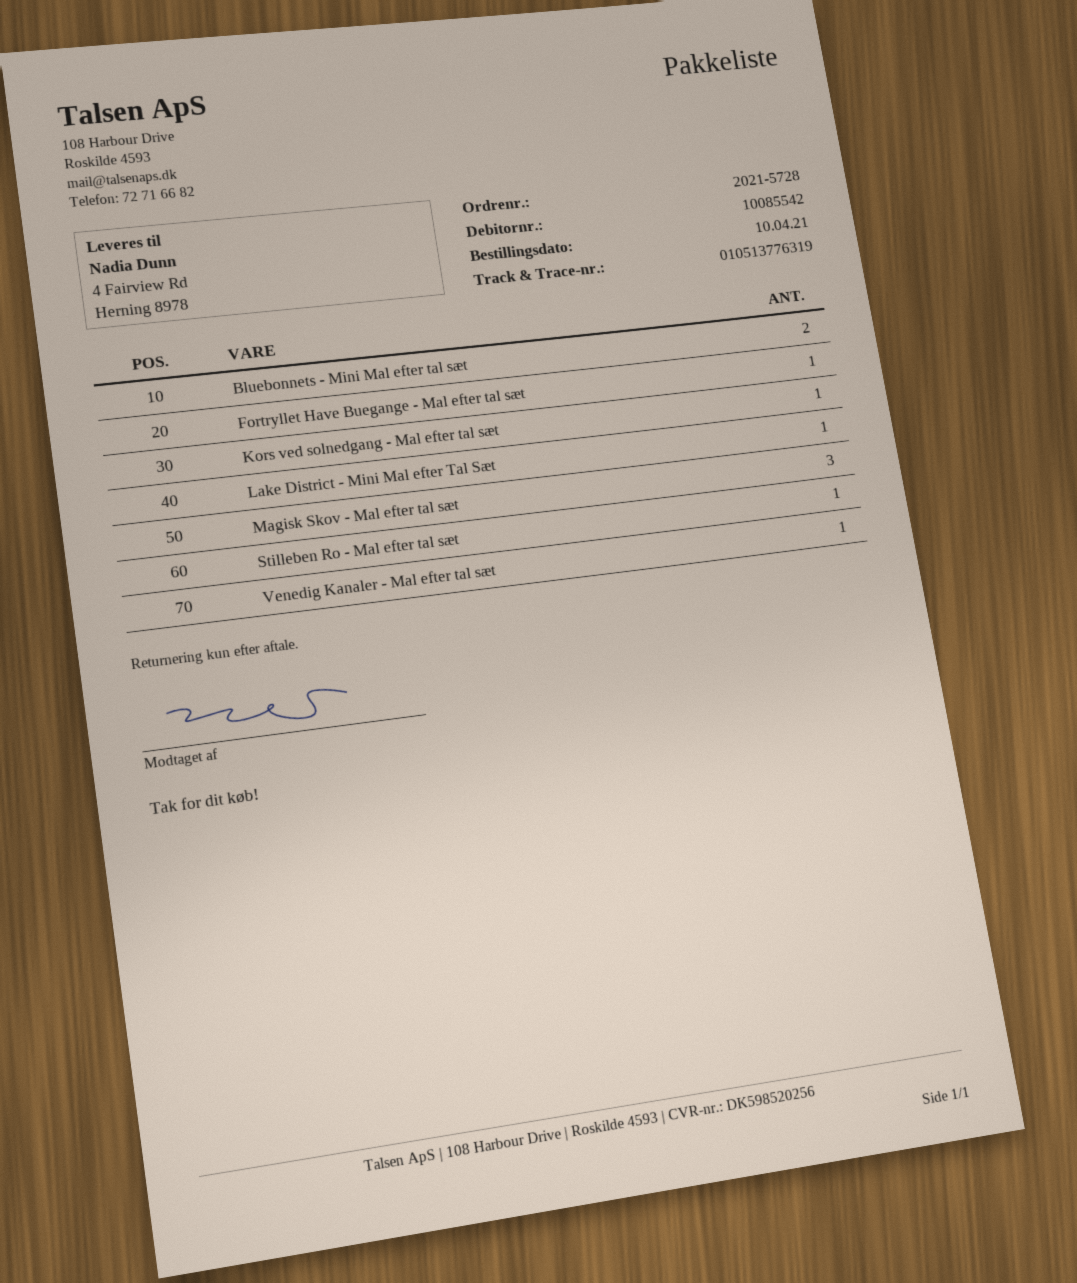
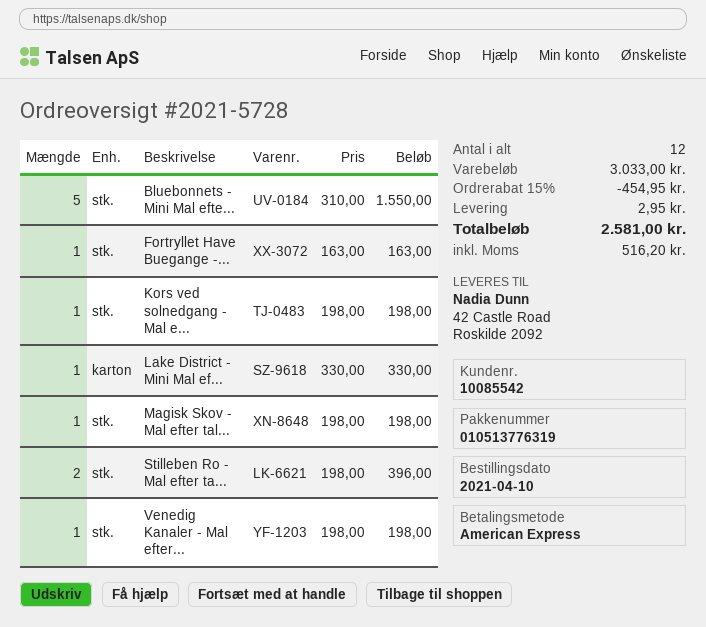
ship to: 4 Fairview Rd, Herning 8978 -> 42 Castle Road, Roskilde 2092
Bluebonnets - Mini Mal efter tal sæt: 2 -> 5
Magisk Skov - Mal efter tal sæt: 3 -> 1
Stilleben Ro - Mal efter tal sæt: 1 -> 2

